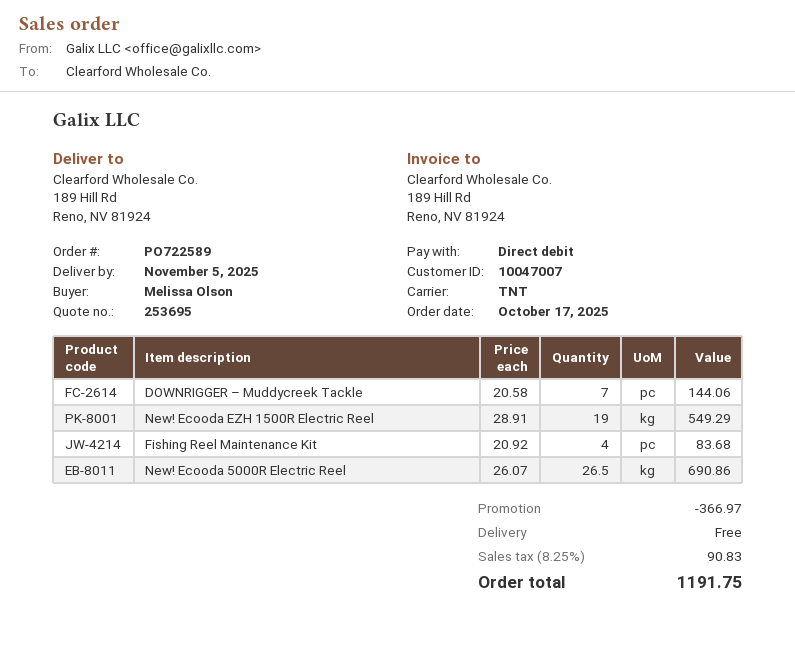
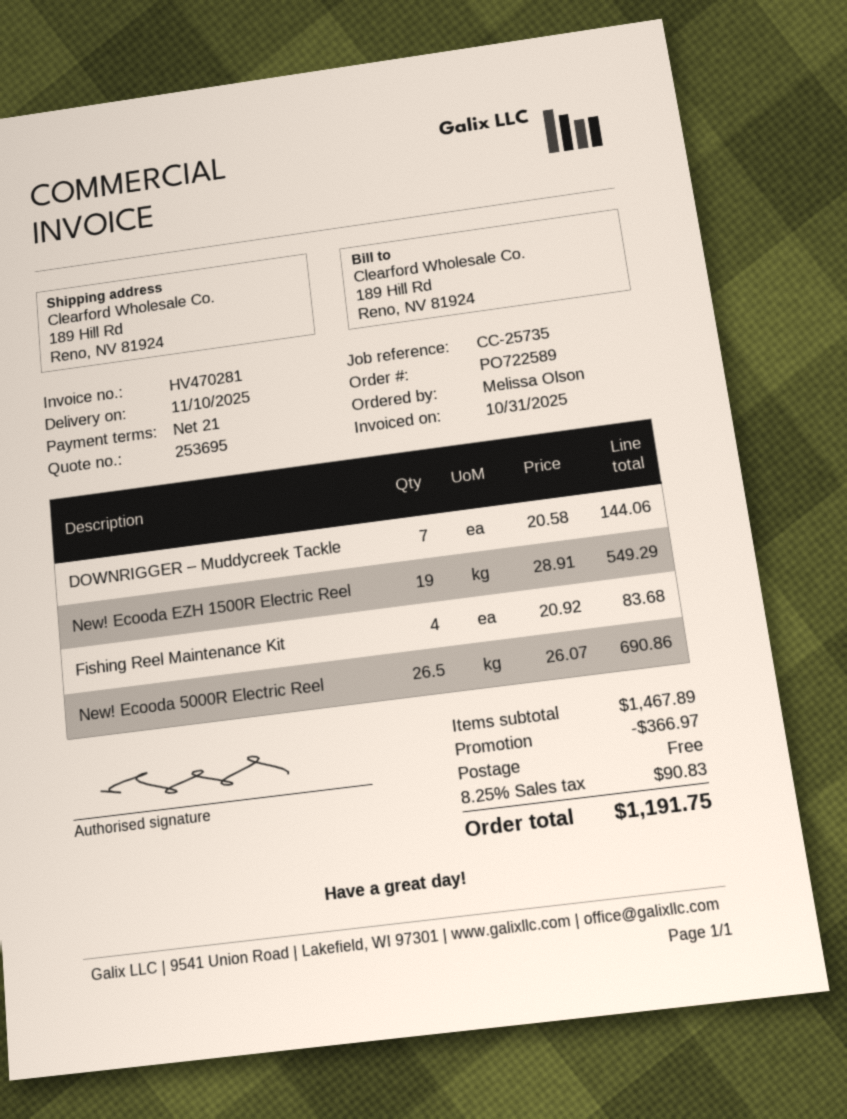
delivery date: 2025-11-05 -> 2025-11-10

